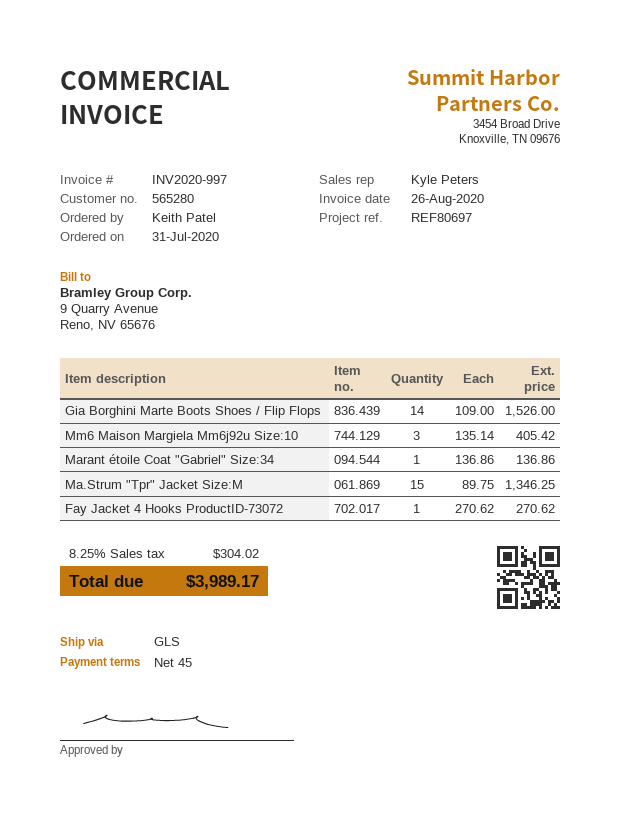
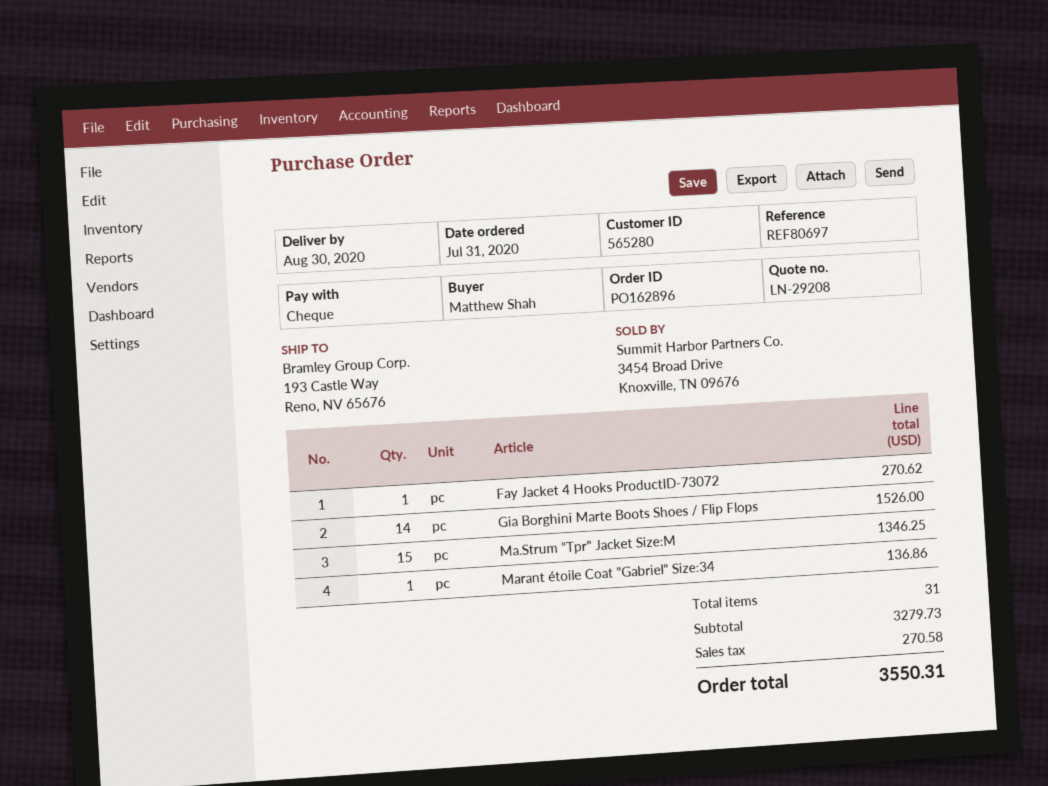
ordered by: Keith Patel -> Matthew Shah
Mm6 Maison Margiela Mm6j92u Size:10: 3 for 405.42 -> none
tax: 304.02 -> 270.58
total: 3989.17 -> 3550.31

